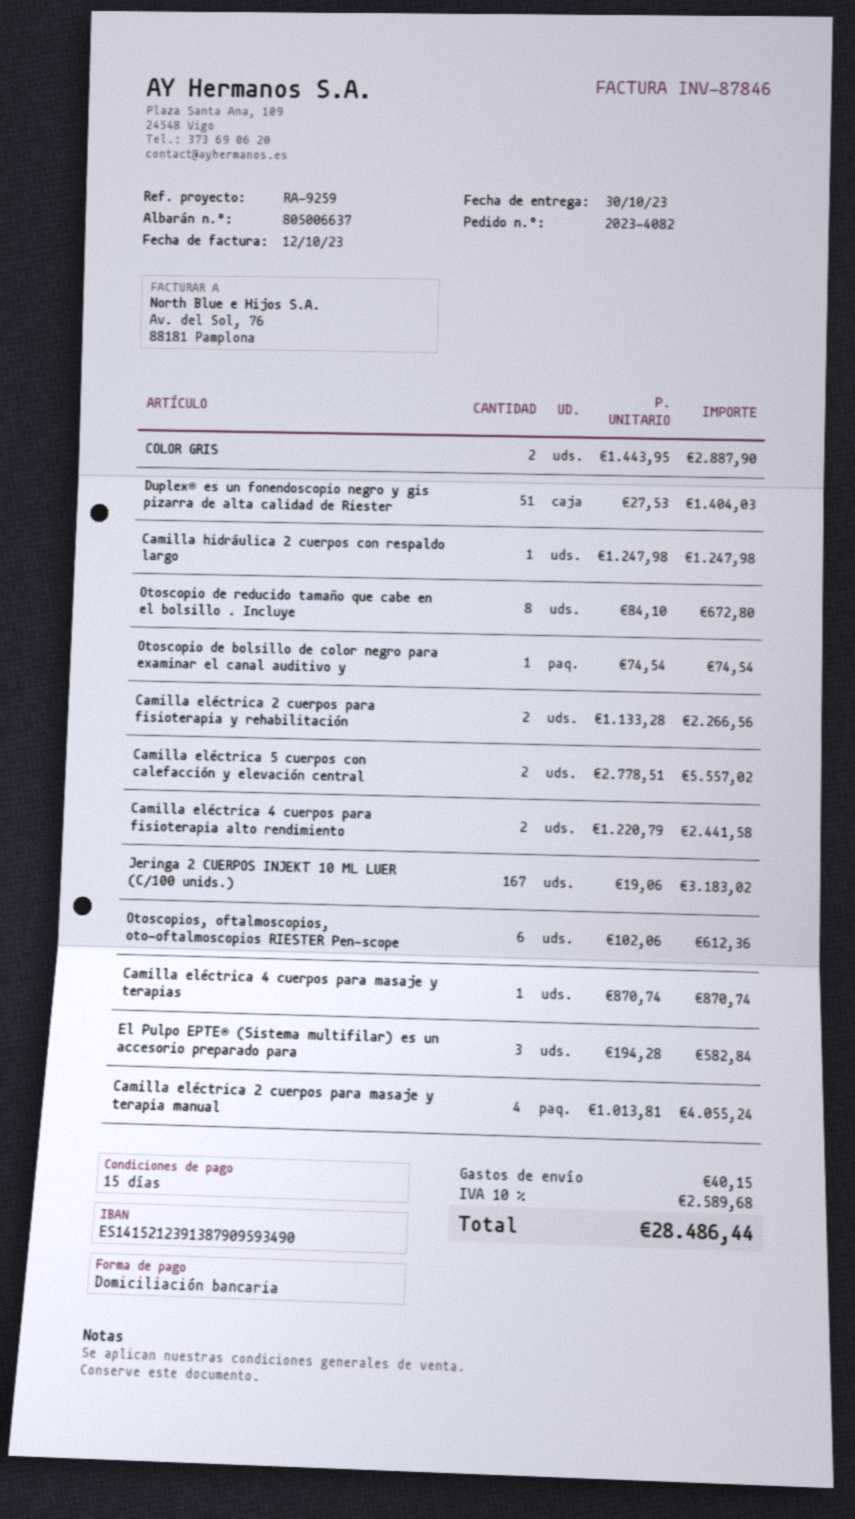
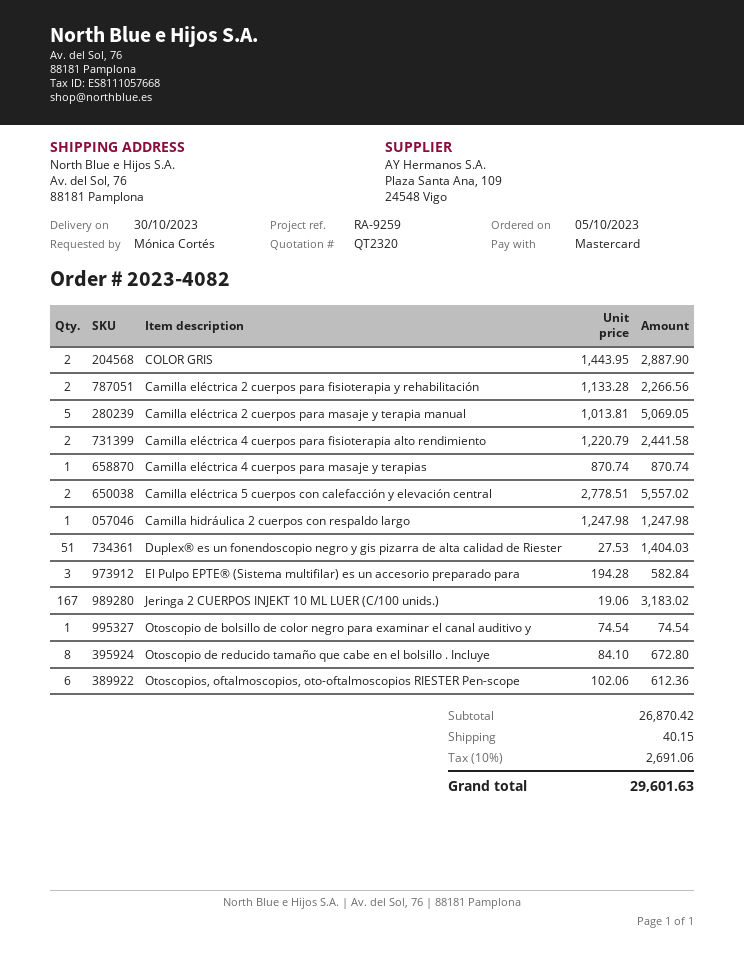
payment method: direct debit -> Mastercard
Camilla eléctrica 2 cuerpos para masaje y terapia manual: 4 x 1013.81 = 4055.24 -> 5 x 1013.81 = 5069.05
tax: 10% = 2589.68 -> 10% = 2691.06
total: 28486.44 -> 29601.63

